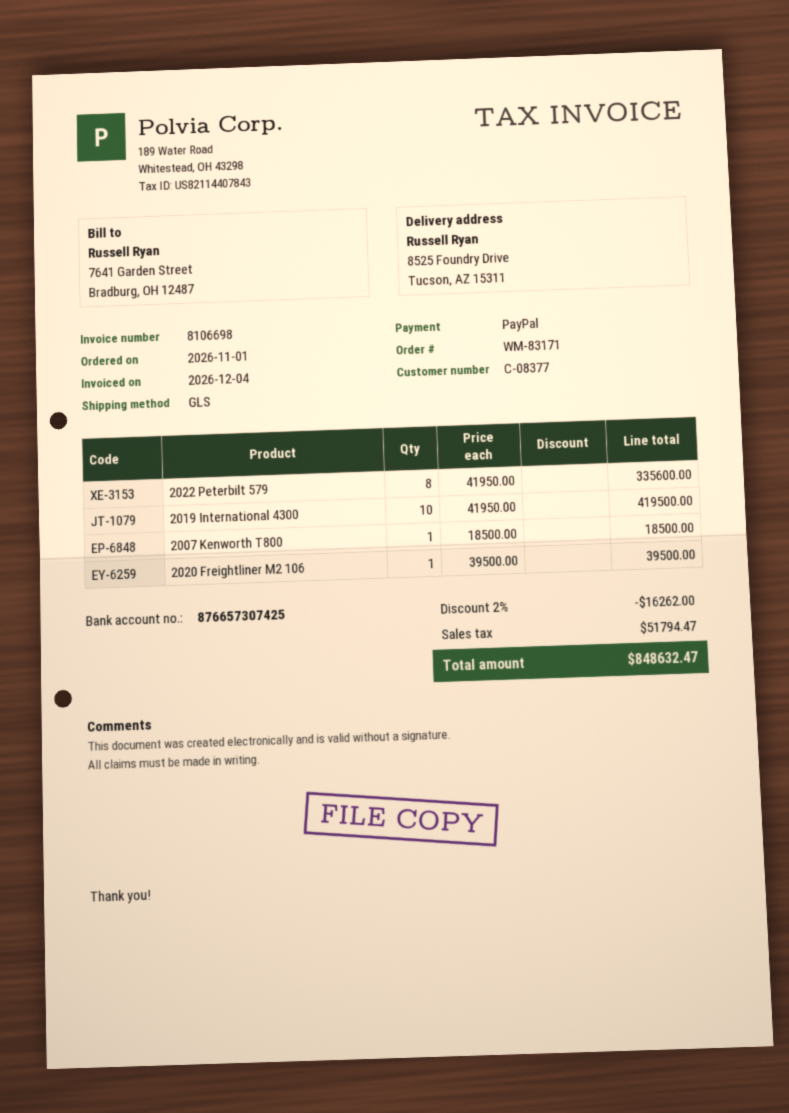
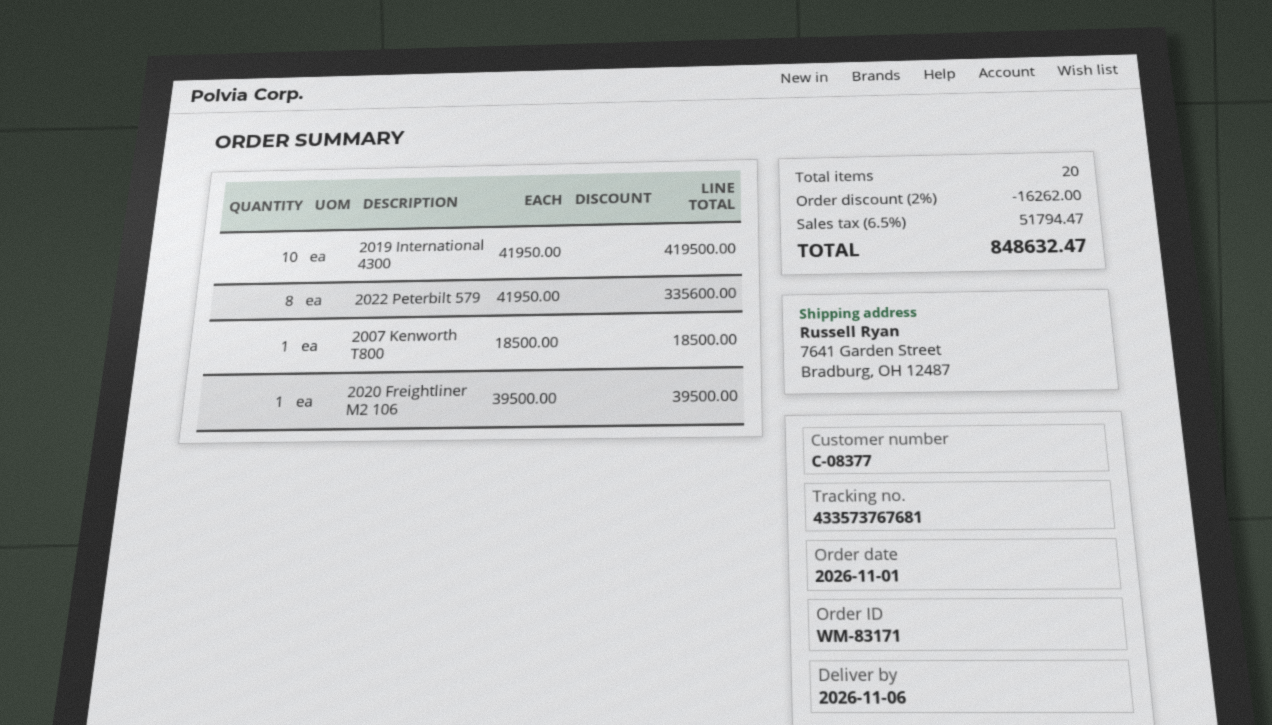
ship to: 8525 Foundry Drive, Tucson, AZ 15311 -> 7641 Garden Street, Bradburg, OH 12487

